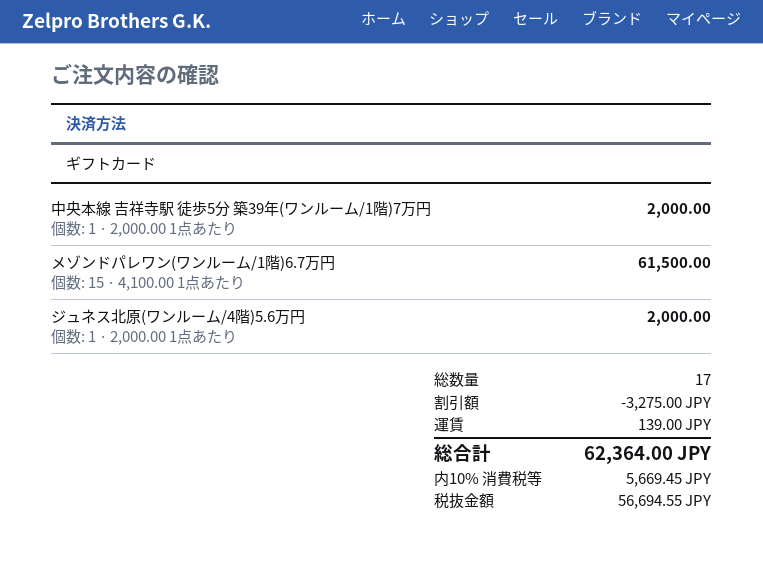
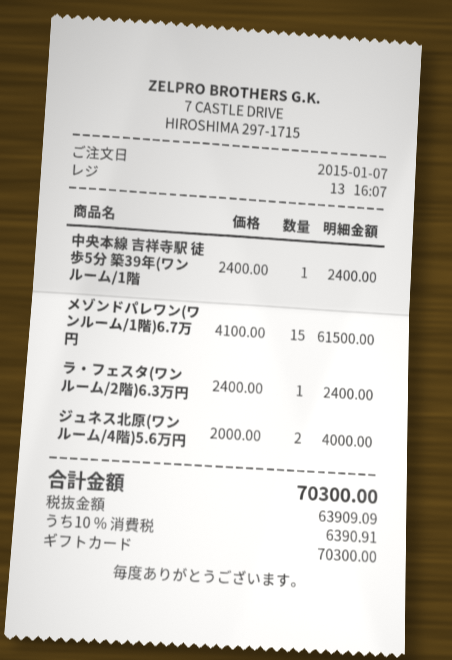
中央本線 吉祥寺駅 徒歩5分 築39年(ワンルーム/1階)7万円: 1 x 2000.00 = 2000.00 -> 1 x 2400.00 = 2400.00
ジュネス北原(ワンルーム/4階)5.6万円: 1 x 2000.00 = 2000.00 -> 2 x 2000.00 = 4000.00
ラ・フェスタ(ワンルーム/2階)6.3万円: none -> 1 x 2400.00 = 2400.00
discount: 3275.00 -> none
shipping: 139.00 -> none
net: 56694.55 -> 63909.09
tax: 10% = 5669.45 -> 10% = 6390.91
total: 62364.00 -> 70300.00

